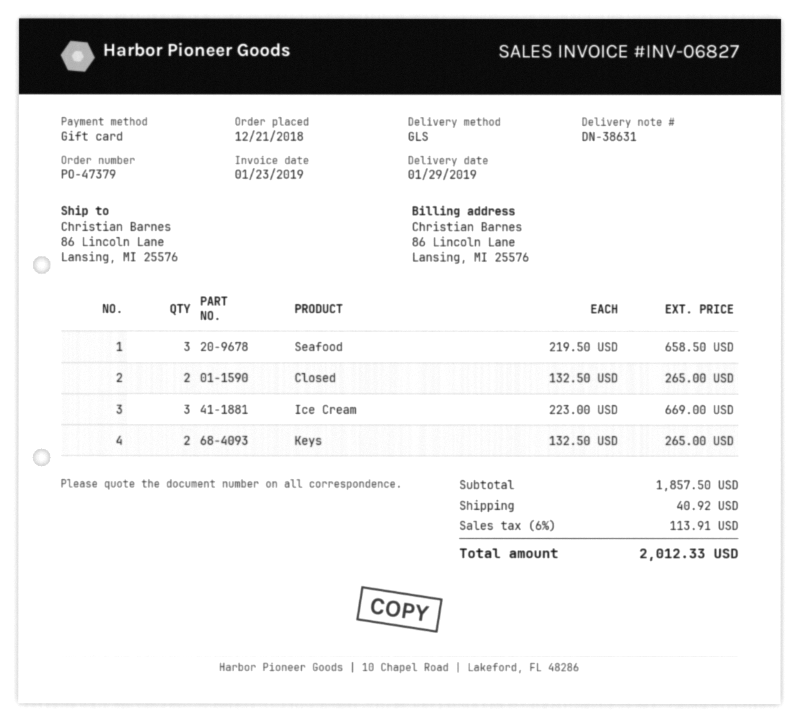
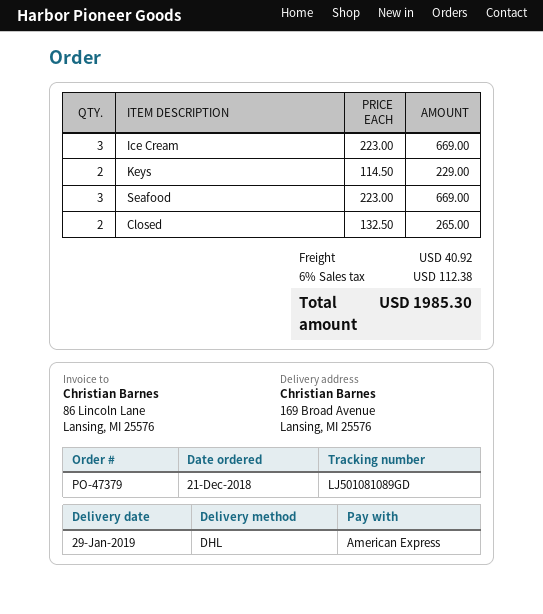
payment method: gift card -> American Express
shipping method: GLS -> DHL
ship to: 86 Lincoln Lane, Lansing, MI 25576 -> 169 Broad Avenue, Lansing, MI 25576
Seafood: 3 x 219.50 = 658.50 -> 3 x 223.00 = 669.00
Keys: 2 x 132.50 = 265.00 -> 2 x 114.50 = 229.00
tax: 6% = 113.91 -> 6% = 112.38
total: 2012.33 -> 1985.30

